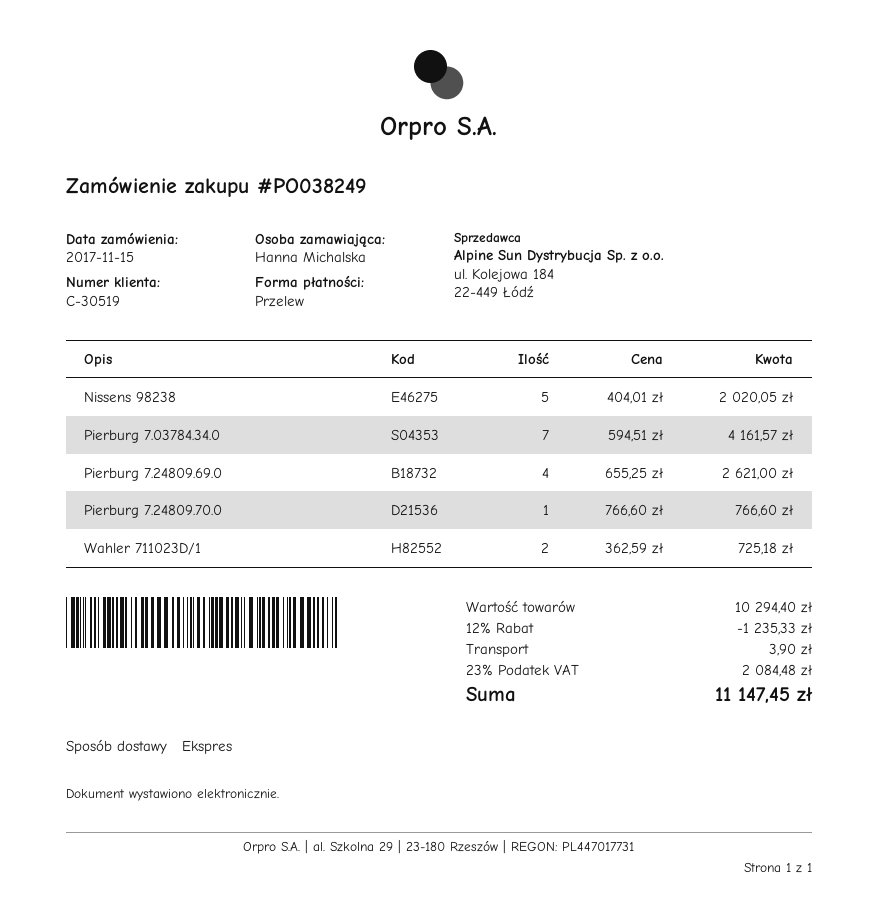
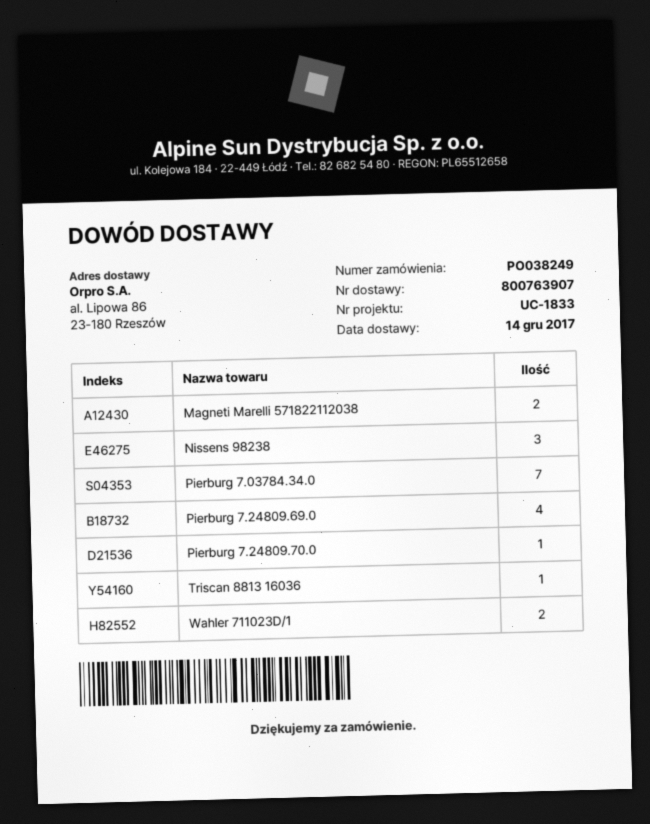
Nissens 98238: 5 -> 3
Magneti Marelli 571822112038: none -> 2
Triscan 8813 16036: none -> 1

